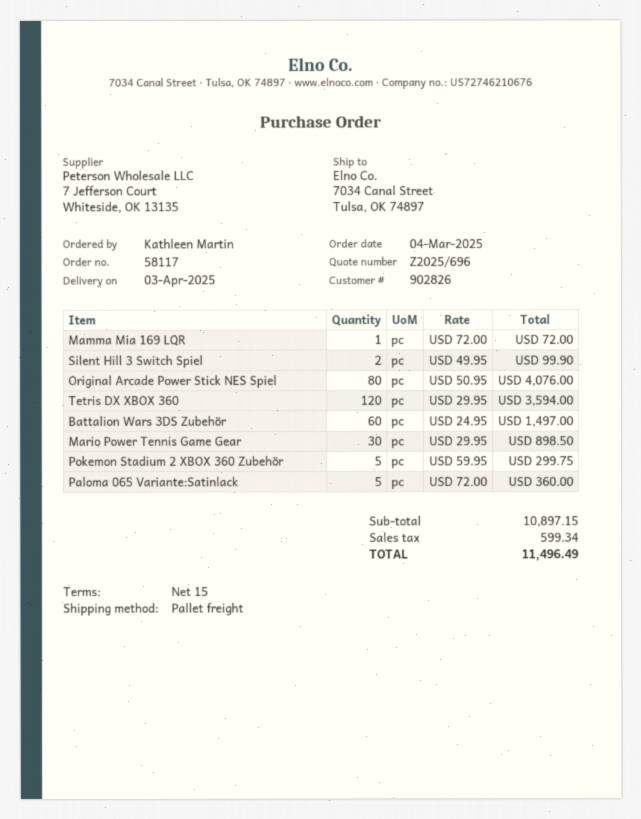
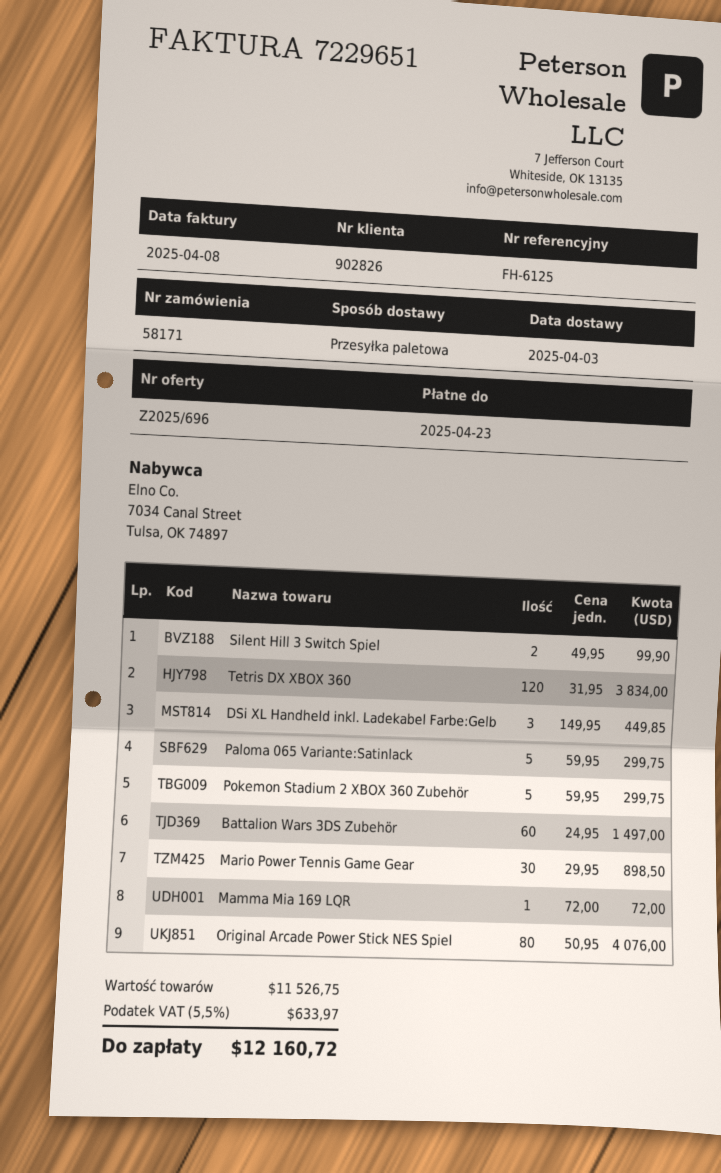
order number: 58117 -> 58171
Tetris DX XBOX 360: 120 x 29.95 = 3594.00 -> 120 x 31.95 = 3834.00
Paloma 065 Variante:Satinlack: 5 x 72.00 = 360.00 -> 5 x 59.95 = 299.75
DSi XL Handheld inkl. Ladekabel Farbe:Gelb: none -> 3 x 149.95 = 449.85
subtotal: 10897.15 -> 11526.75
tax: 599.34 -> 633.97
total: 11496.49 -> 12160.72

